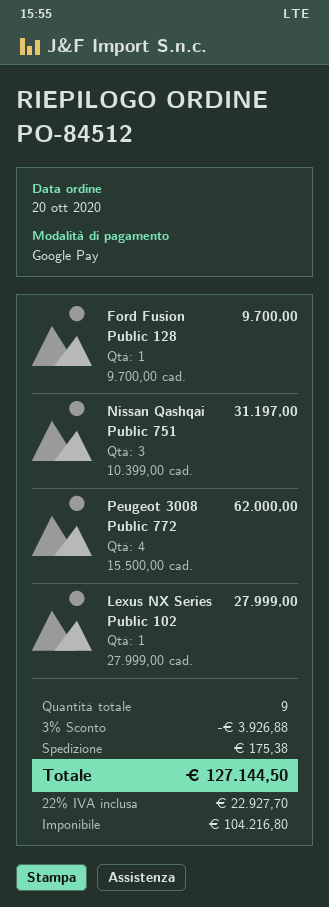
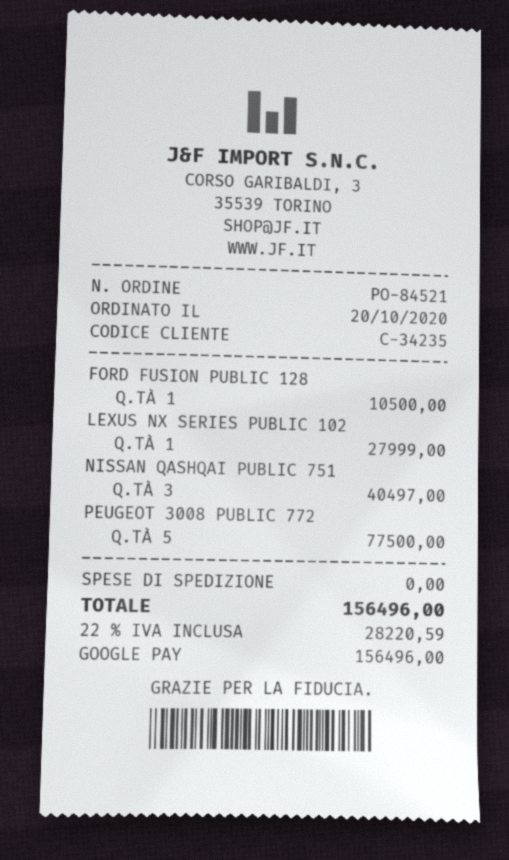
order number: PO-84512 -> PO-84521
Ford Fusion Public 128: 1 for 9700.00 -> 1 for 10500.00
Nissan Qashqai Public 751: 3 for 31197.00 -> 3 for 40497.00
Peugeot 3008 Public 772: 4 for 62000.00 -> 5 for 77500.00
discount: 3% = 3926.88 -> none
shipping: 175.38 -> 0.00
tax: 22% = 22927.70 -> 22% = 28220.59
total: 127144.50 -> 156496.00

